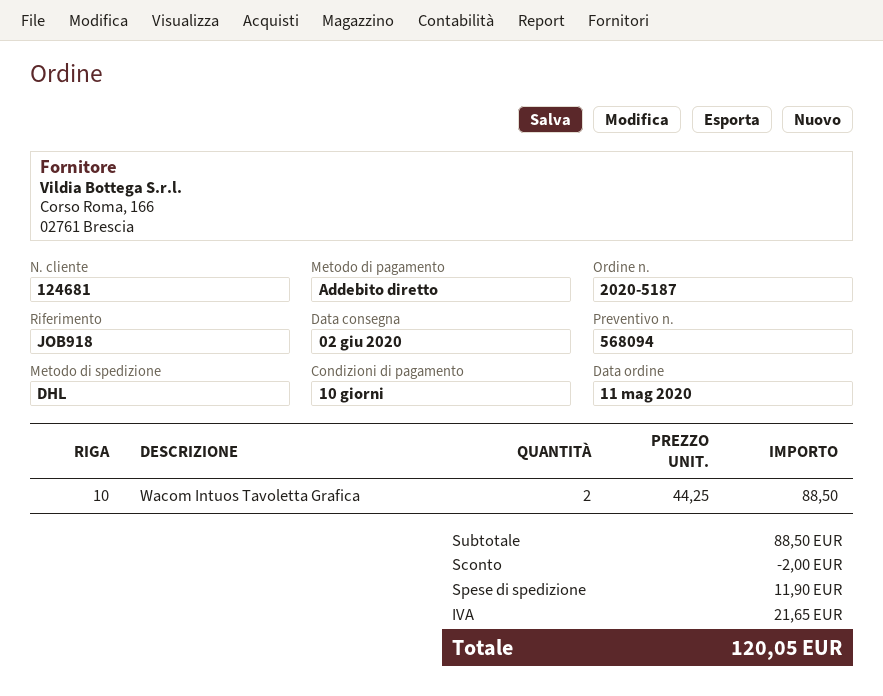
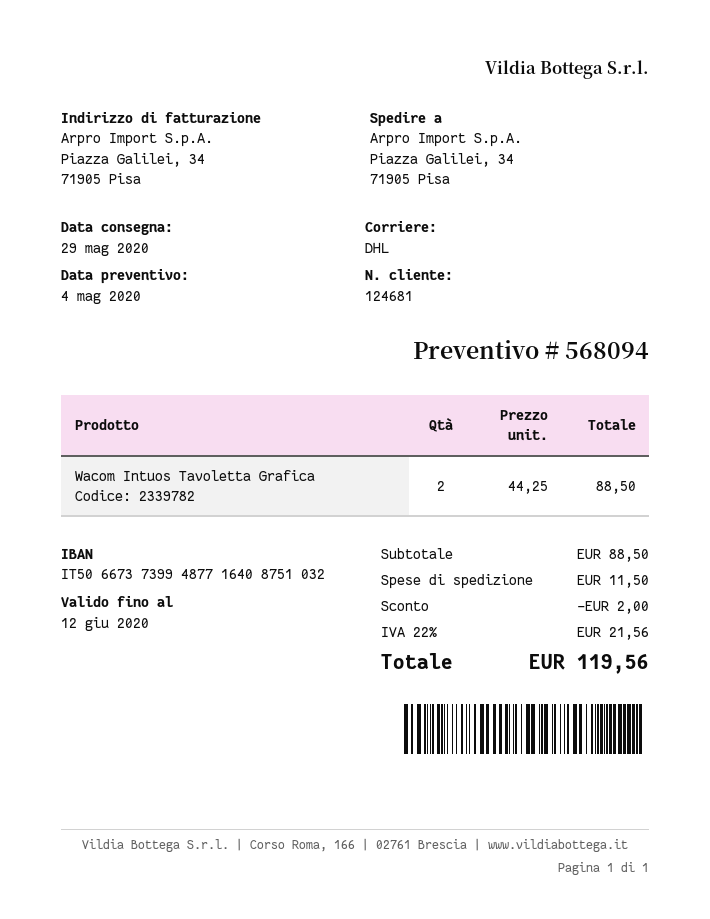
delivery date: 2020-06-02 -> 2020-05-29
shipping: 11.90 -> 11.50
tax: 21.65 -> 21.56
total: 120.05 -> 119.56

